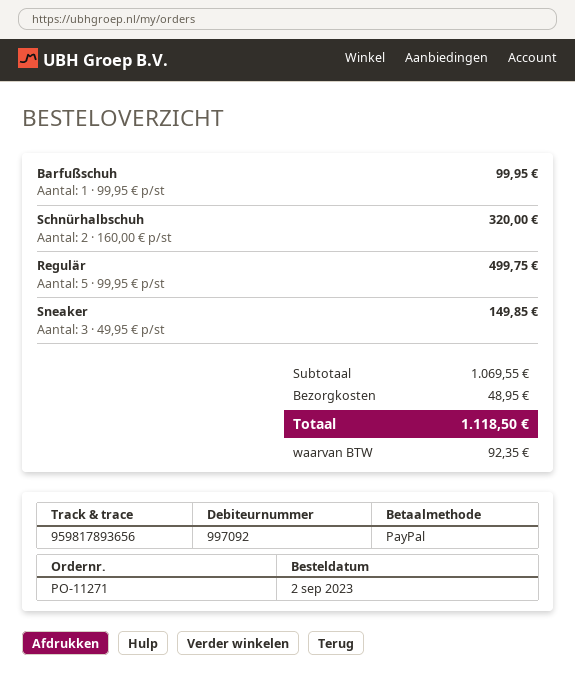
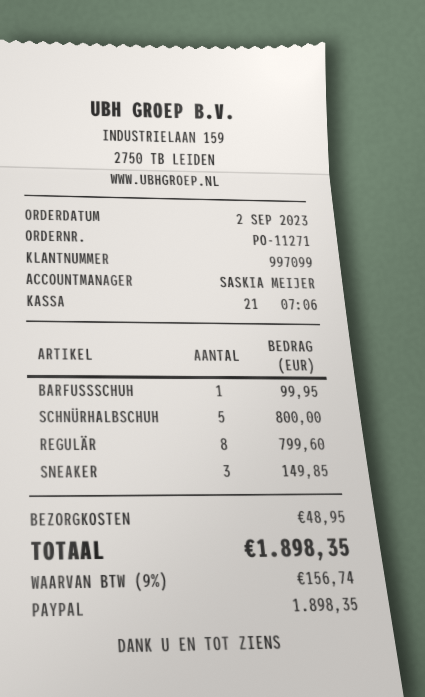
customer number: 997092 -> 997099
Schnürhalbschuh: 2 for 320.00 -> 5 for 800.00
Regulär: 5 for 499.75 -> 8 for 799.60
tax: 92.35 -> 156.74
total: 1118.50 -> 1898.35

